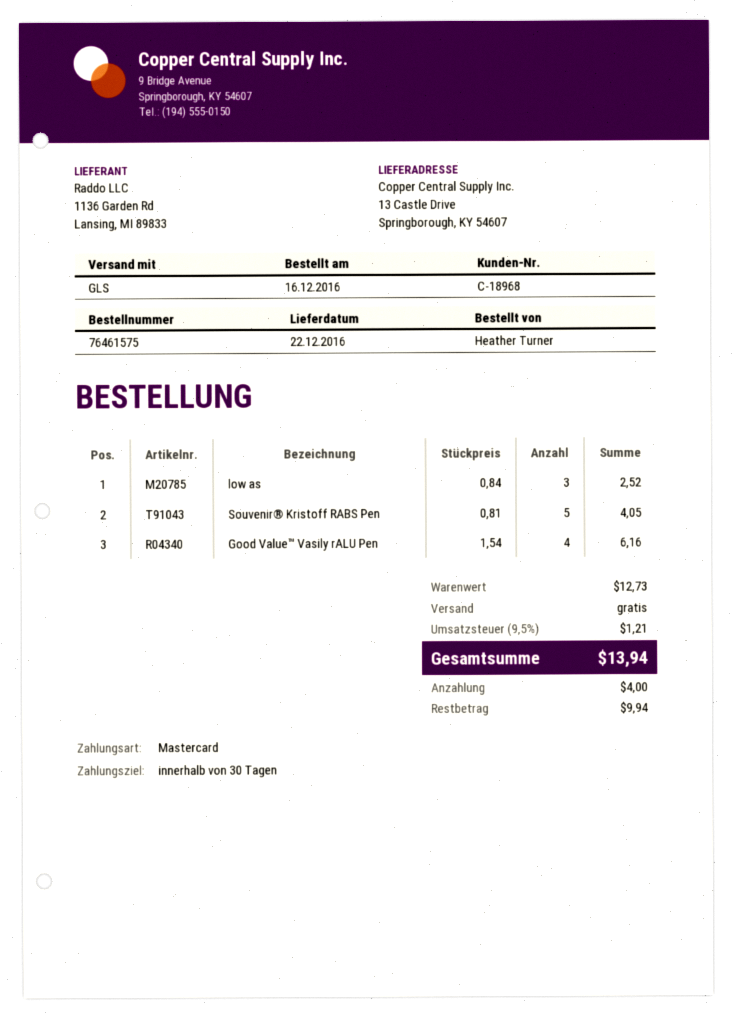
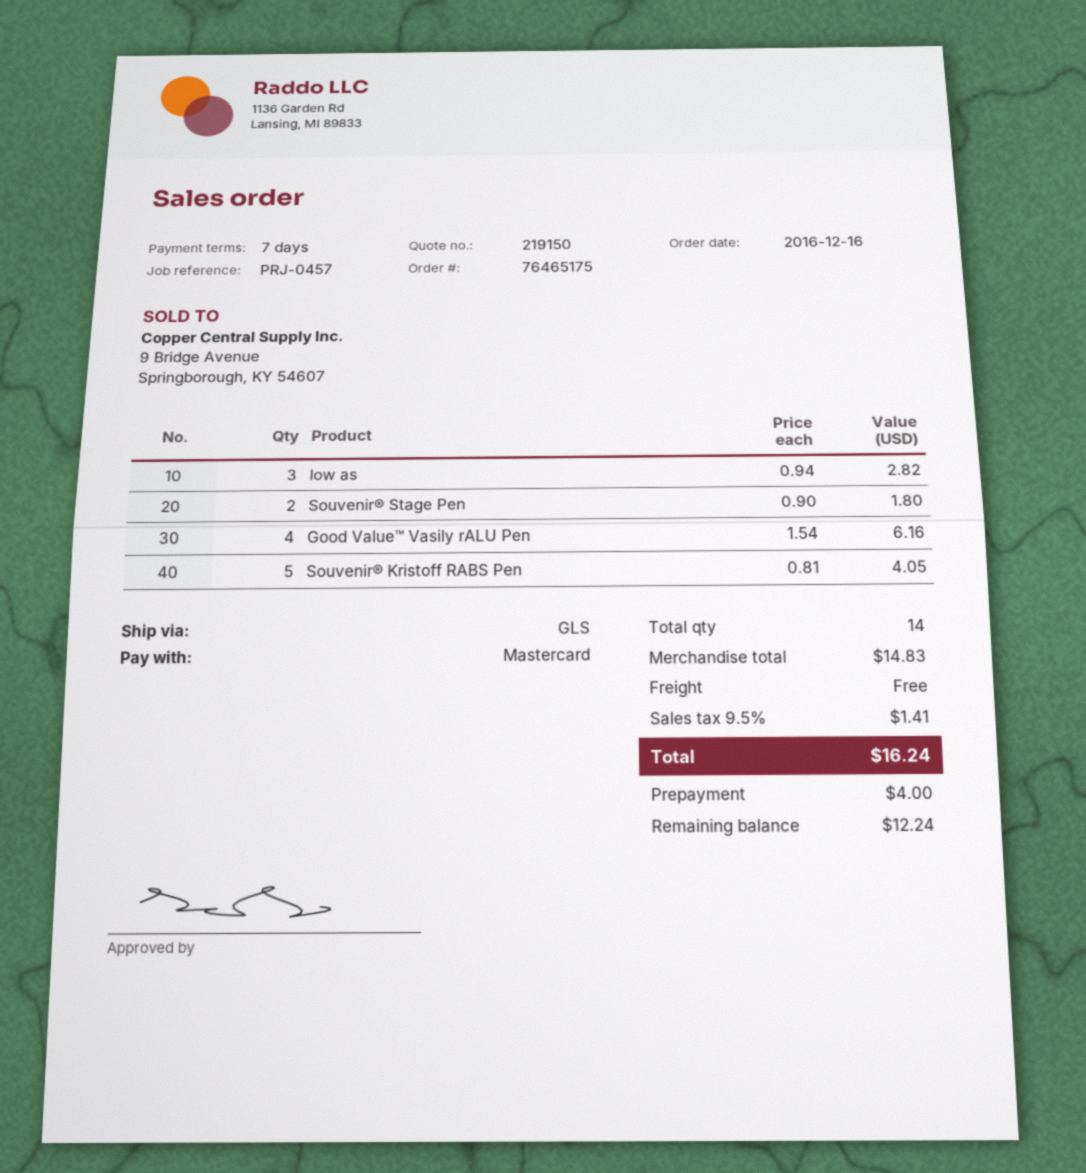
order number: 76461575 -> 76465175
payment terms: 30 days -> 7 days
low as: 3 x 0.84 = 2.52 -> 3 x 0.94 = 2.82
Souvenir® Stage Pen: none -> 2 x 0.90 = 1.80
subtotal: 12.73 -> 14.83
tax: 9.5% = 1.21 -> 9.5% = 1.41
total: 13.94 -> 16.24
balance: 9.94 -> 12.24

